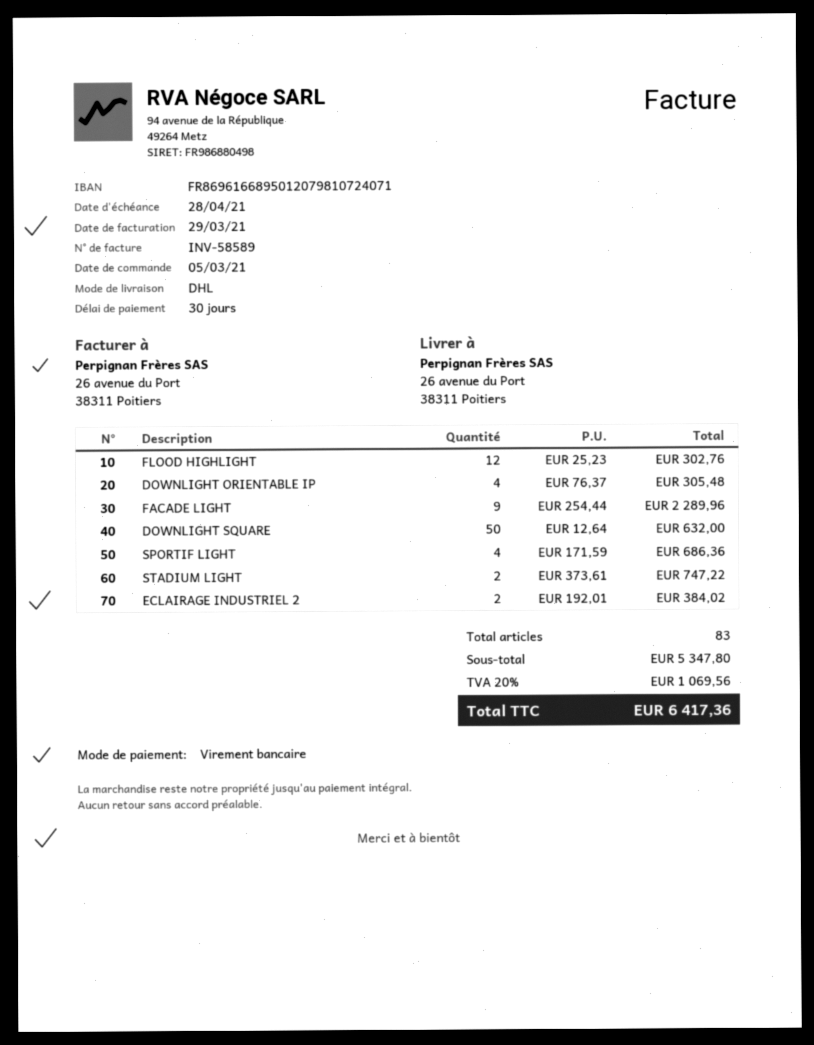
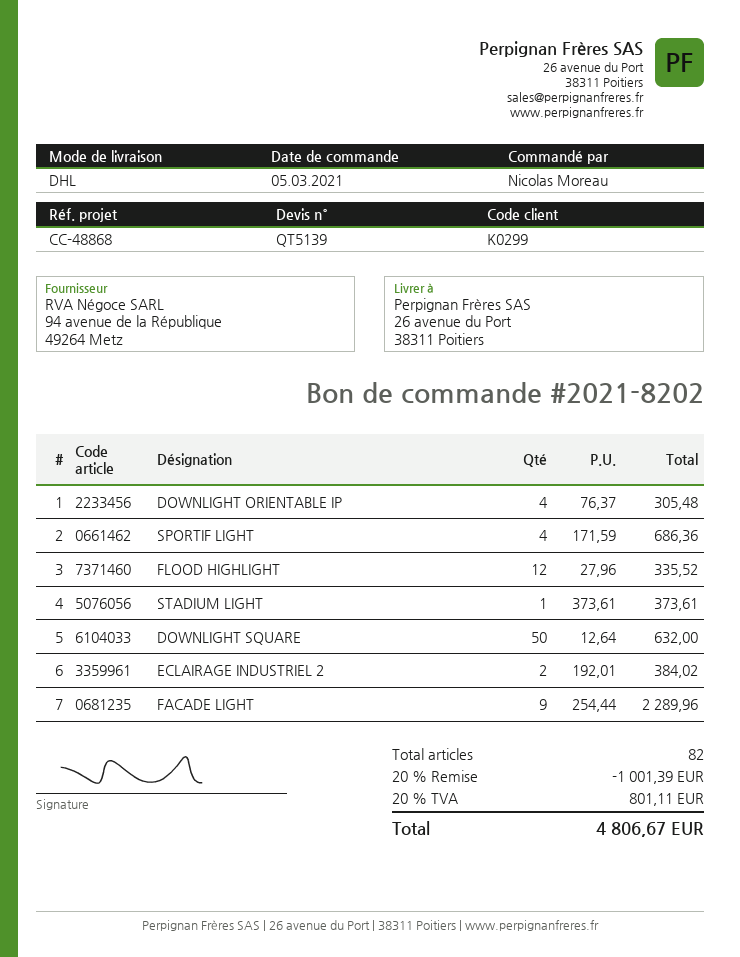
FLOOD HIGHLIGHT: 12 x 25.23 = 302.76 -> 12 x 27.96 = 335.52
STADIUM LIGHT: 2 x 373.61 = 747.22 -> 1 x 373.61 = 373.61
total quantity: 83 -> 82
discount: none -> 20% = 1001.39
tax: 20% = 1069.56 -> 20% = 801.11
total: 6417.36 -> 4806.67

